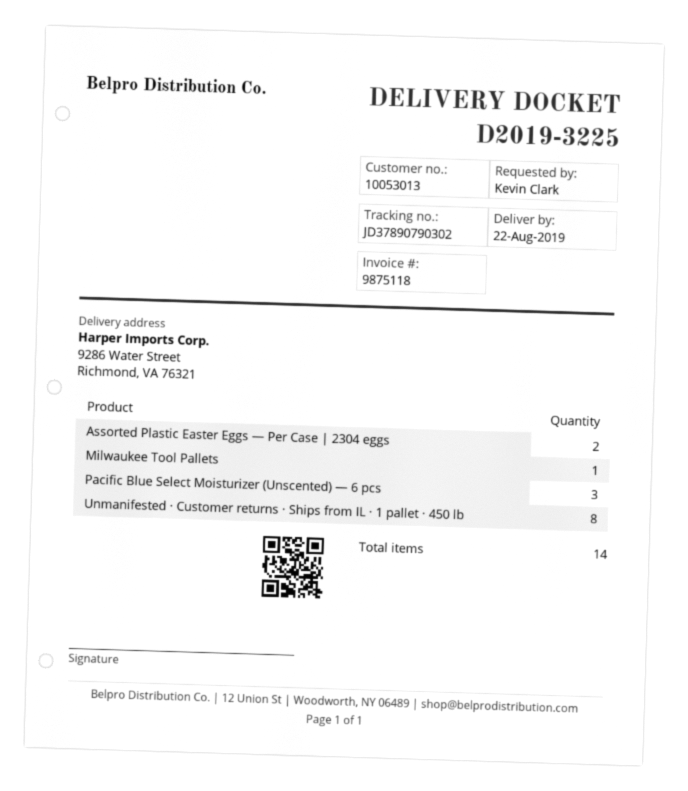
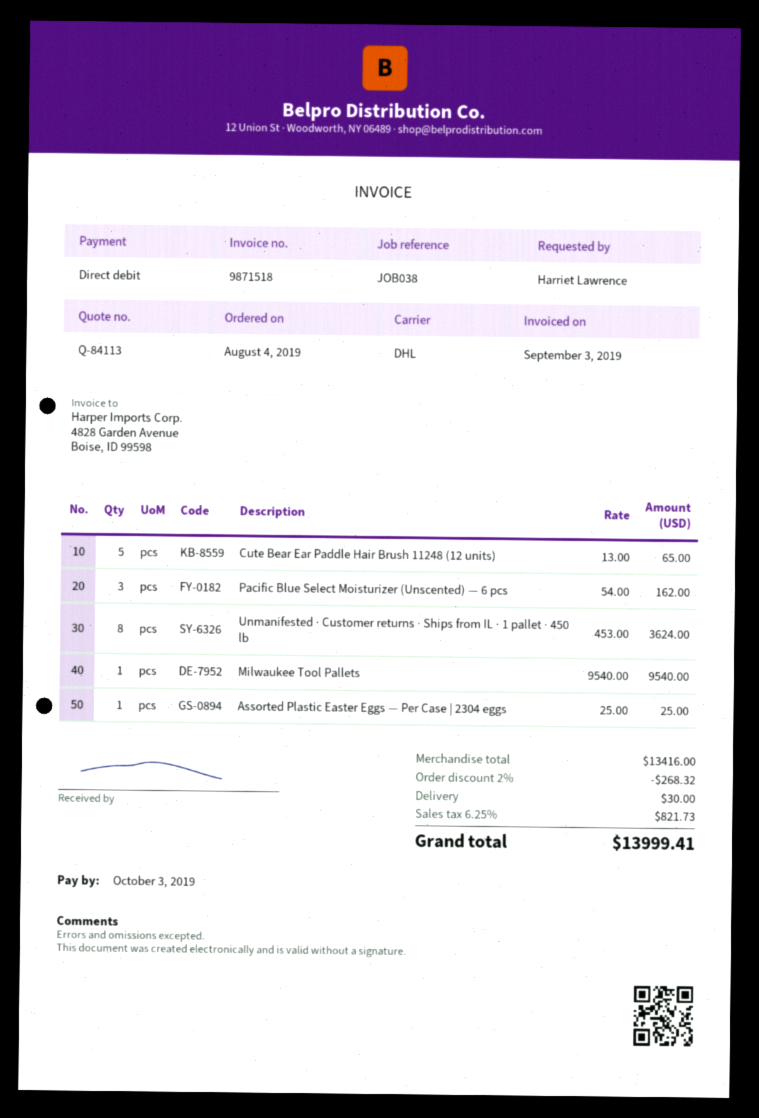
invoice number: 9875118 -> 9871518
ordered by: Kevin Clark -> Harriet Lawrence
Assorted Plastic Easter Eggs — Per Case | 2304 eggs: 2 -> 1
Cute Bear Ear Paddle Hair Brush 11248 (12 units): none -> 5

